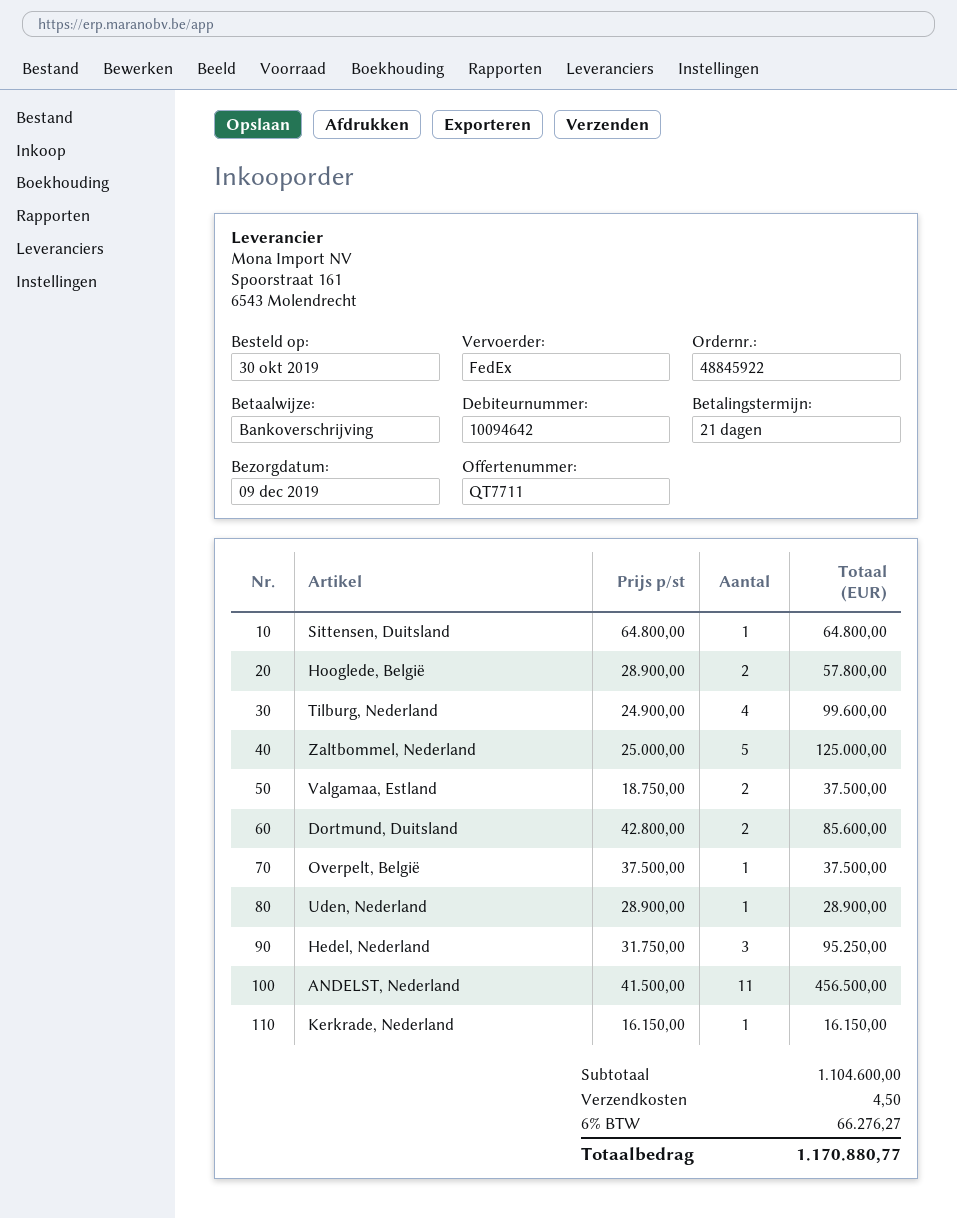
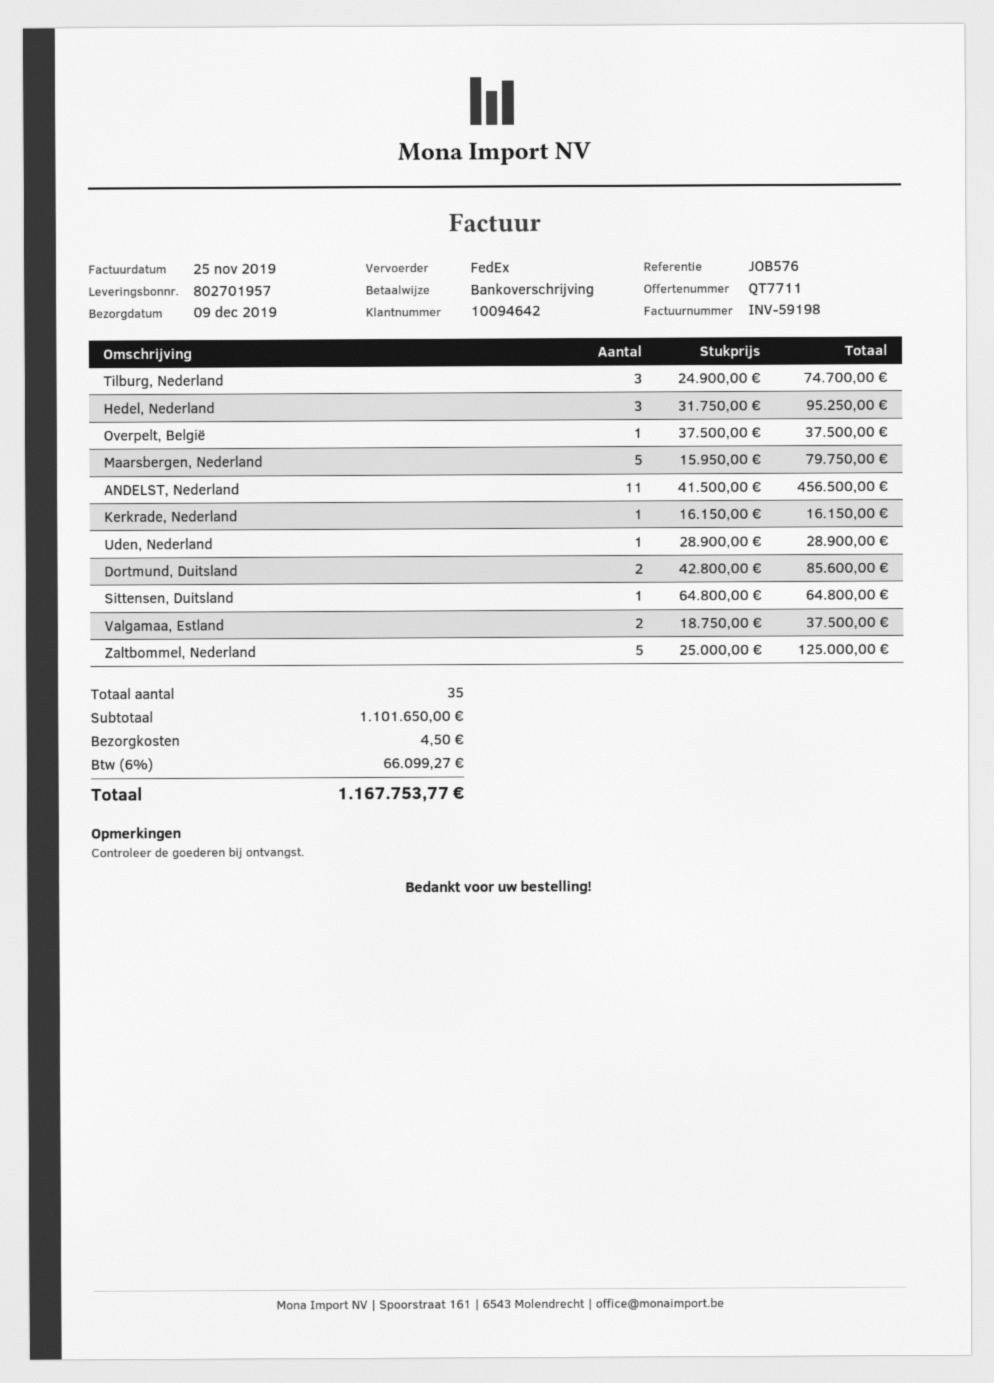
Hooglede, België: 2 x 28900.00 = 57800.00 -> none
Tilburg, Nederland: 4 x 24900.00 = 99600.00 -> 3 x 24900.00 = 74700.00
Maarsbergen, Nederland: none -> 5 x 15950.00 = 79750.00
subtotal: 1104600.00 -> 1101650.00
tax: 6% = 66276.27 -> 6% = 66099.27
total: 1170880.77 -> 1167753.77

